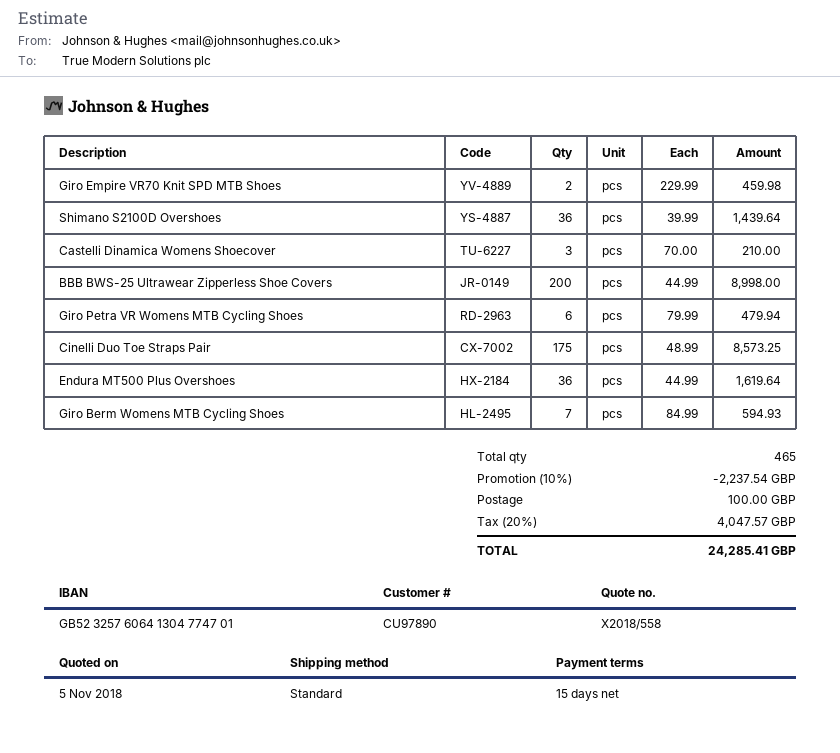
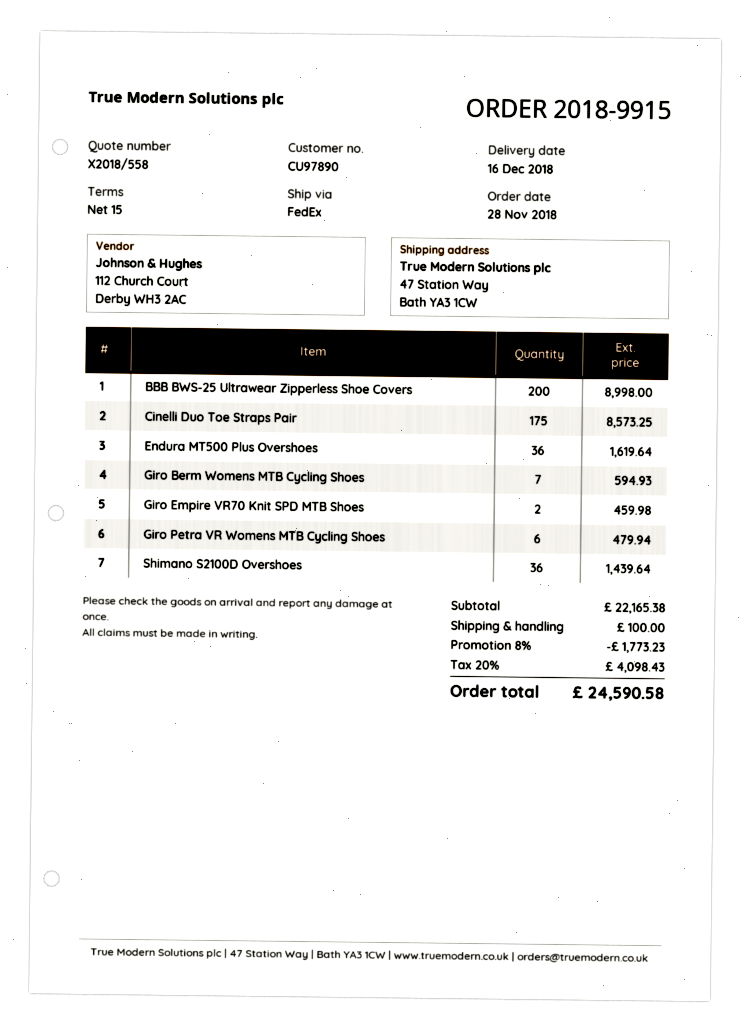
shipping method: standard -> FedEx
Castelli Dinamica Womens Shoecover: 3 for 210.00 -> none
discount: 10% = 2237.54 -> 8% = 1773.23
tax: 20% = 4047.57 -> 20% = 4098.43
total: 24285.41 -> 24590.58

